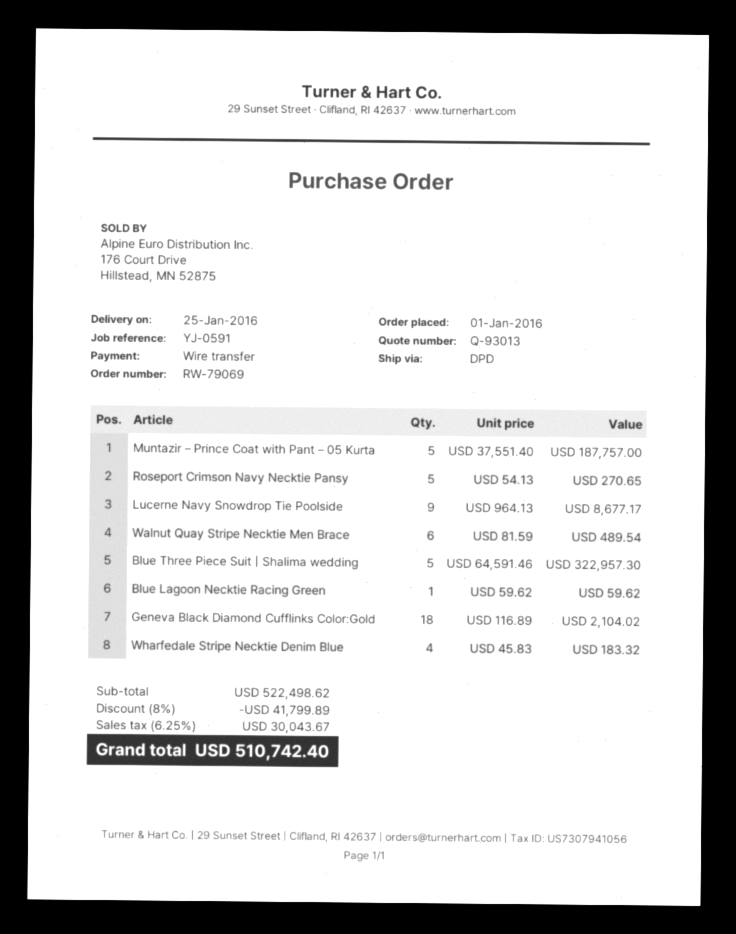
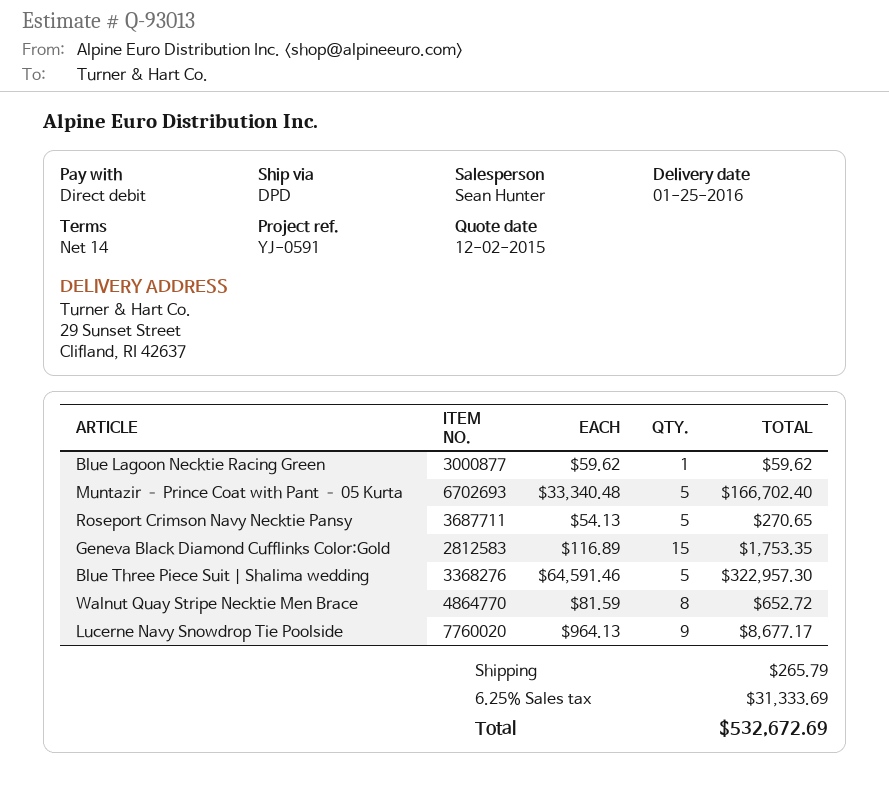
payment method: bank transfer -> direct debit
Muntazir – Prince Coat with Pant – 05 Kurta: 5 x 37551.40 = 187757.00 -> 5 x 33340.48 = 166702.40
Walnut Quay Stripe Necktie Men Brace: 6 x 81.59 = 489.54 -> 8 x 81.59 = 652.72
Geneva Black Diamond Cufflinks Color:Gold: 18 x 116.89 = 2104.02 -> 15 x 116.89 = 1753.35
Wharfedale Stripe Necktie Denim Blue: 4 x 45.83 = 183.32 -> none
discount: 8% = 41799.89 -> none
shipping: none -> 265.79
tax: 6.25% = 30043.67 -> 6.25% = 31333.69
total: 510742.40 -> 532672.69

